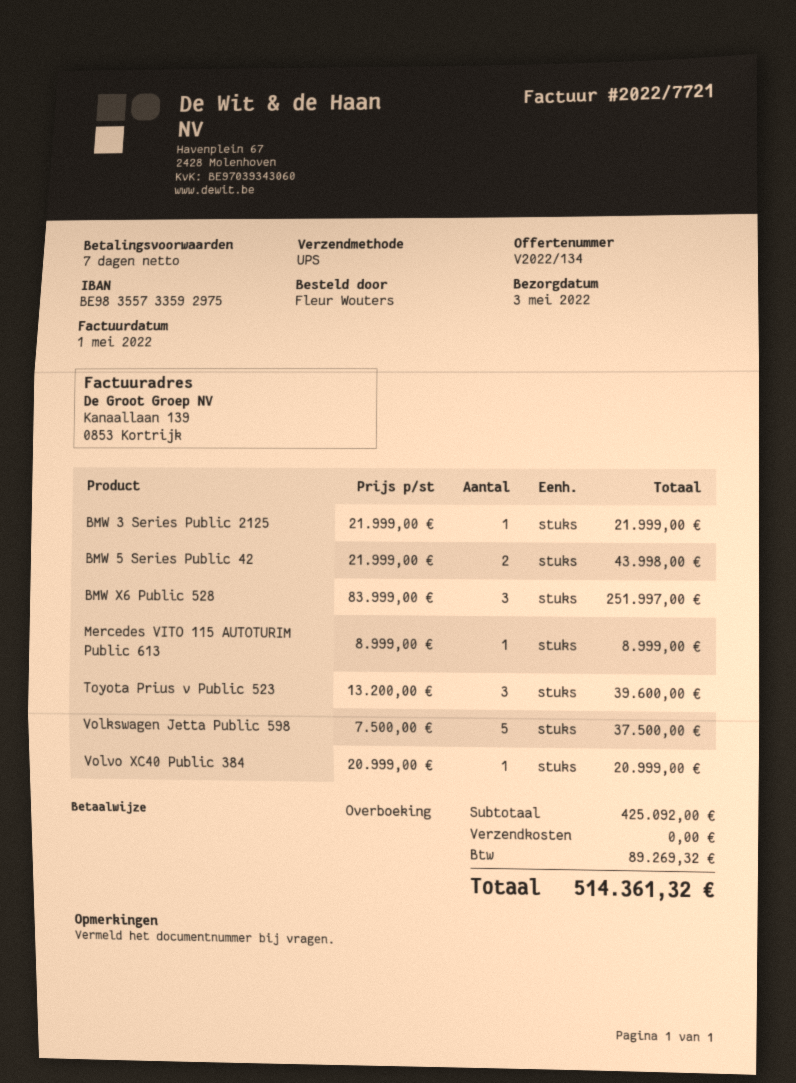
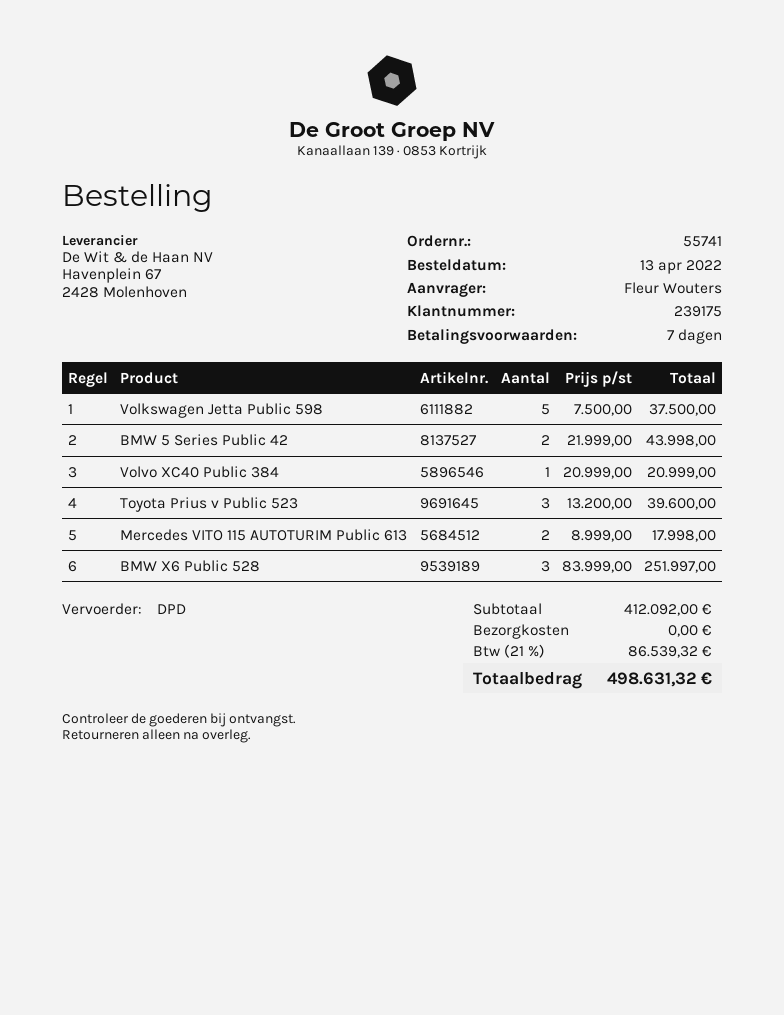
shipping method: UPS -> DPD
BMW 3 Series Public 2125: 1 x 21999.00 = 21999.00 -> none
Mercedes VITO 115 AUTOTURIM Public 613: 1 x 8999.00 = 8999.00 -> 2 x 8999.00 = 17998.00
subtotal: 425092.00 -> 412092.00
tax: 89269.32 -> 86539.32
total: 514361.32 -> 498631.32

